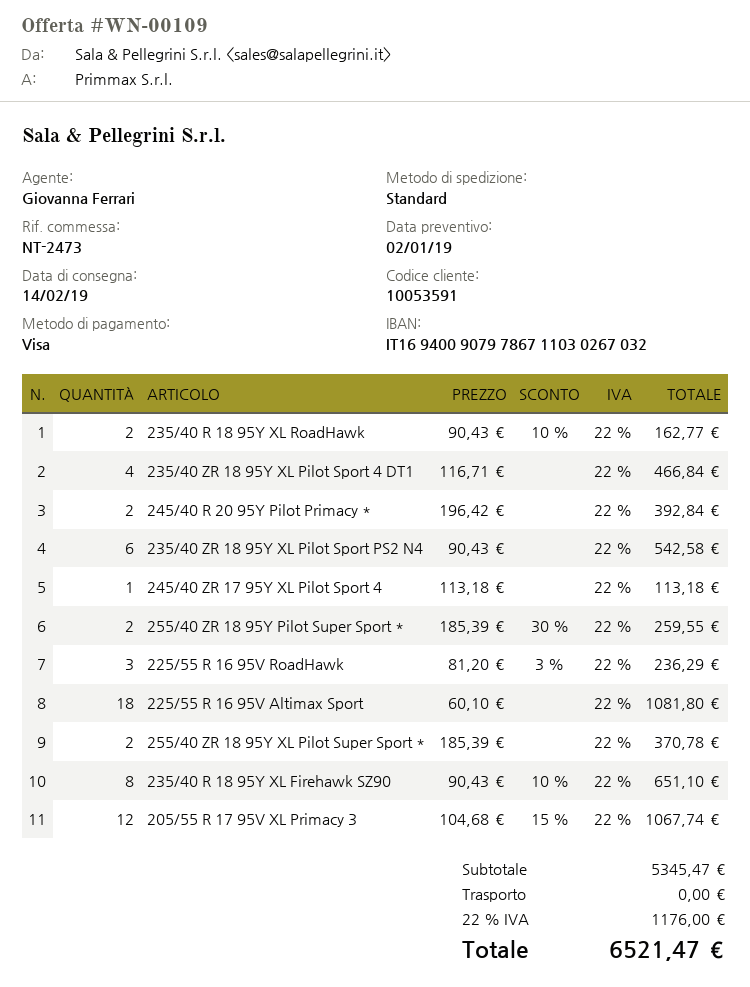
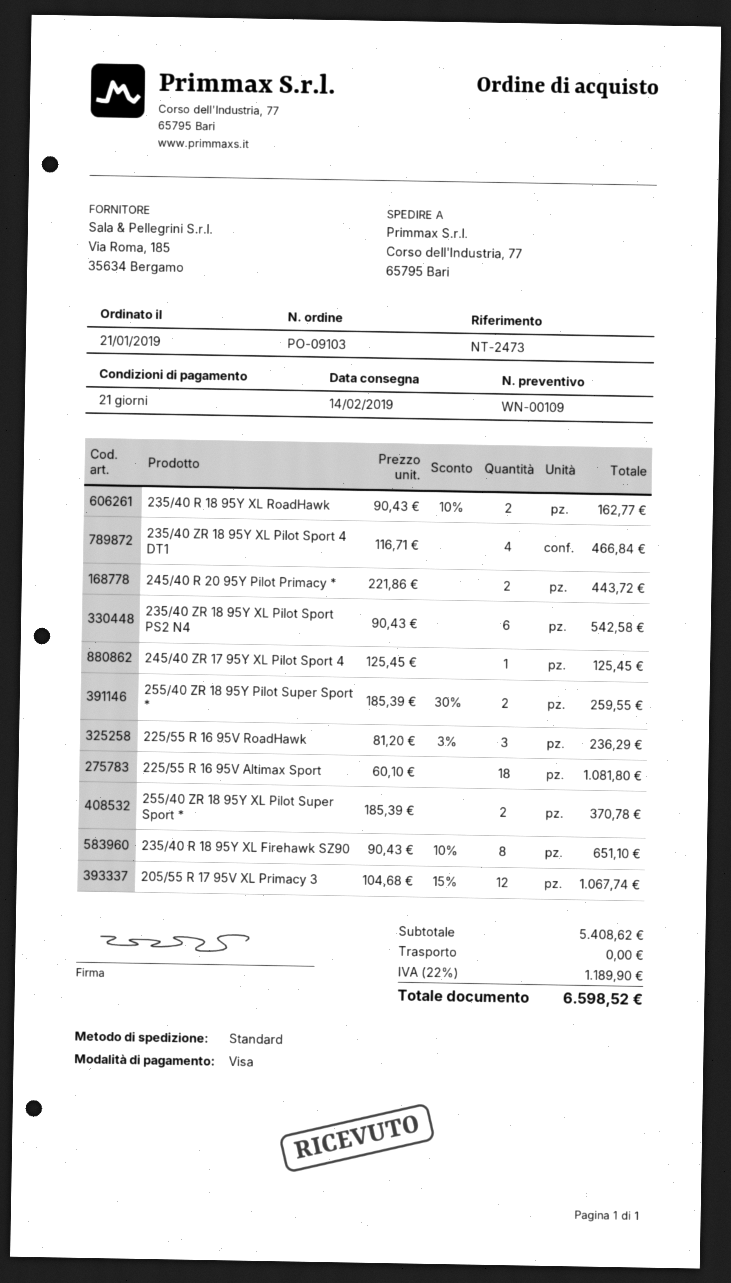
245/40 R 20 95Y Pilot Primacy *: 2 x 196.42 = 392.84 -> 2 x 221.86 = 443.72
245/40 ZR 17 95Y XL Pilot Sport 4: 1 x 113.18 = 113.18 -> 1 x 125.45 = 125.45
subtotal: 5345.47 -> 5408.62
tax: 22% = 1176.00 -> 22% = 1189.90
total: 6521.47 -> 6598.52

